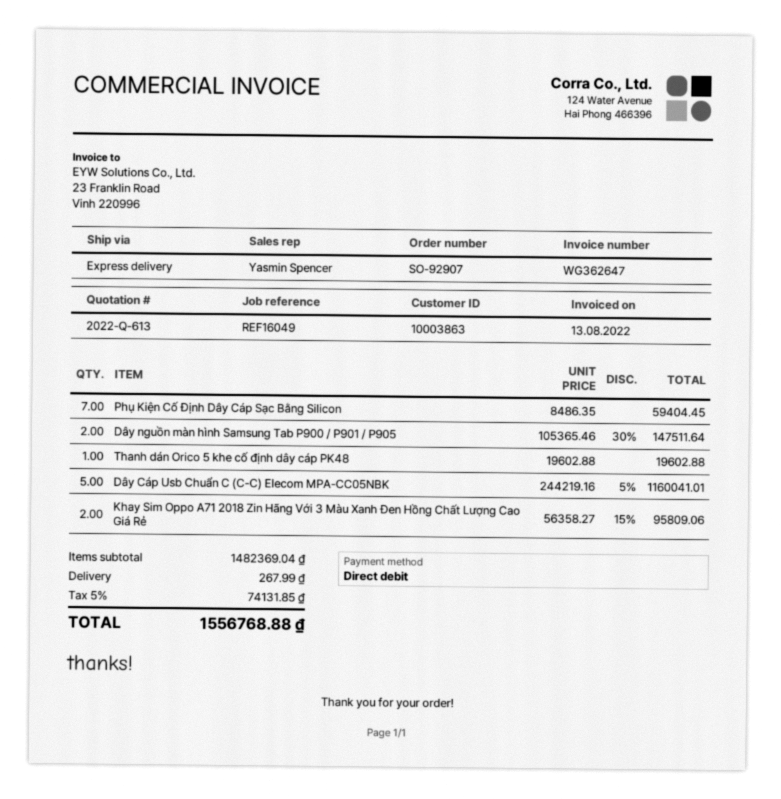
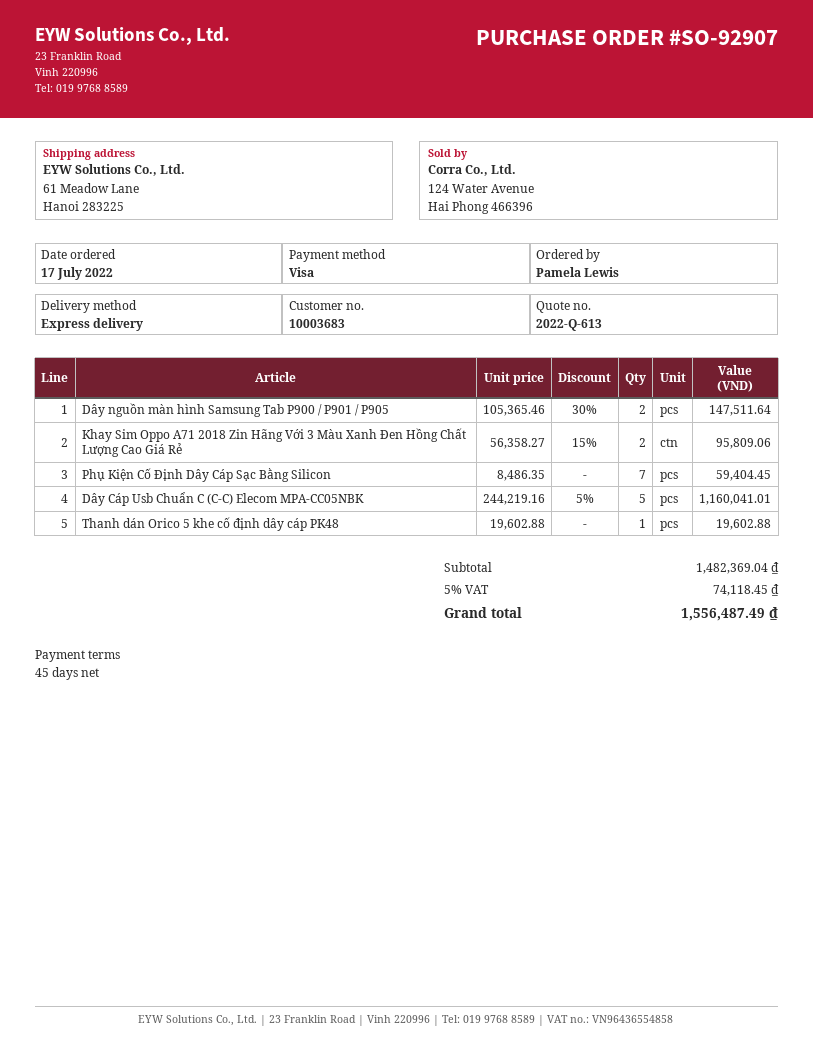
customer number: 10003863 -> 10003683
payment method: direct debit -> Visa
shipping: 267.99 -> none
tax: 5% = 74131.85 -> 5% = 74118.45
total: 1556768.88 -> 1556487.49

